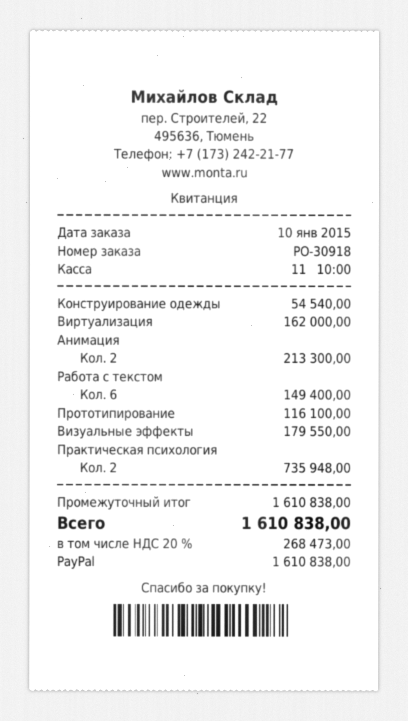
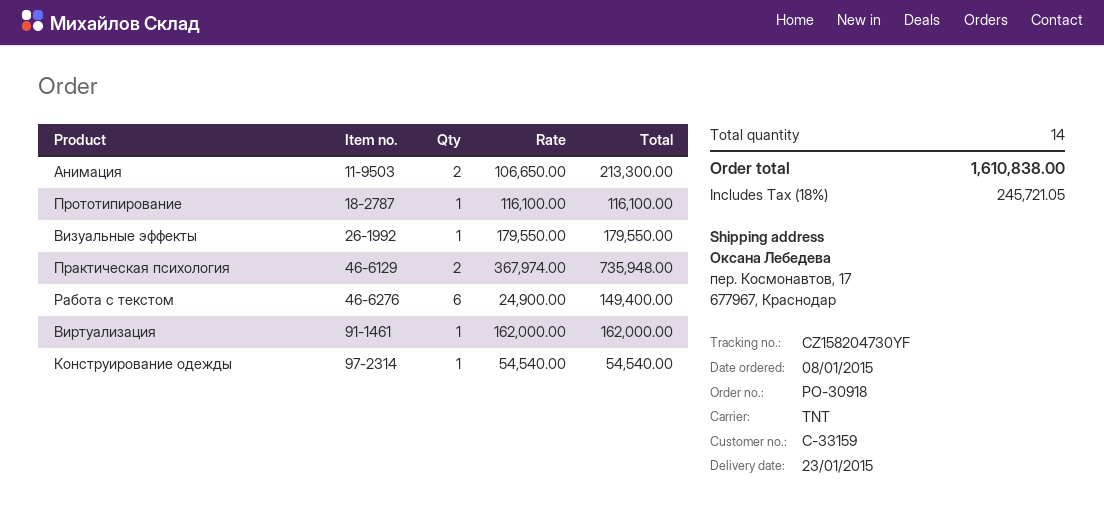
order date: 2015-01-10 -> 2015-01-08
tax: 20% = 268473.00 -> 18% = 245721.05

